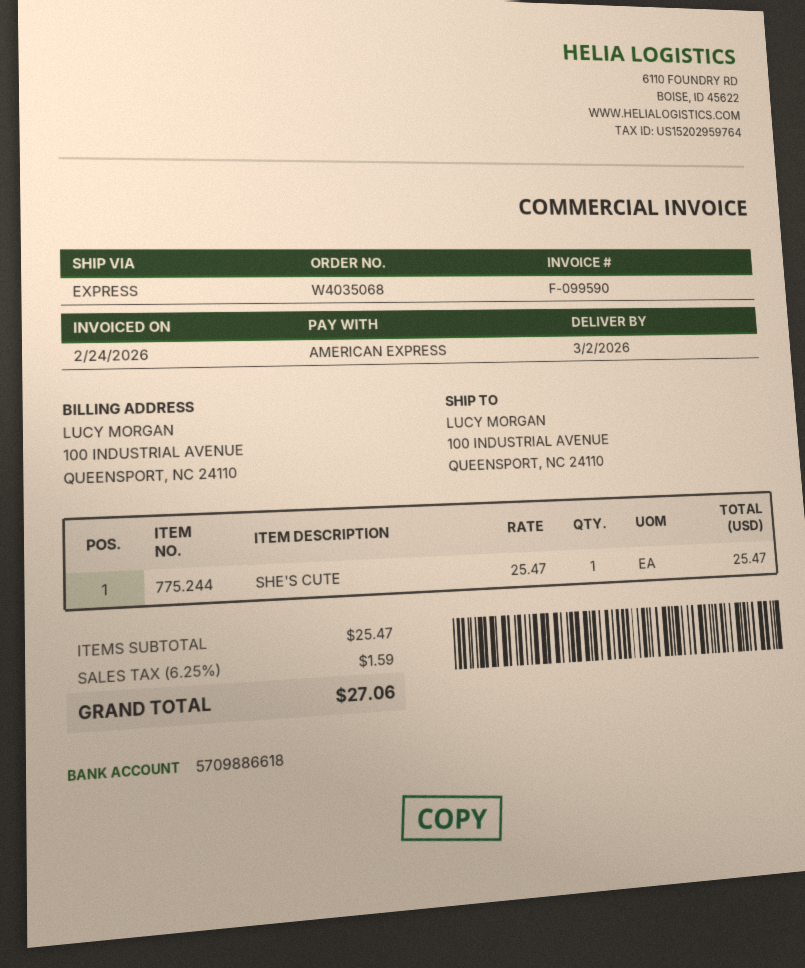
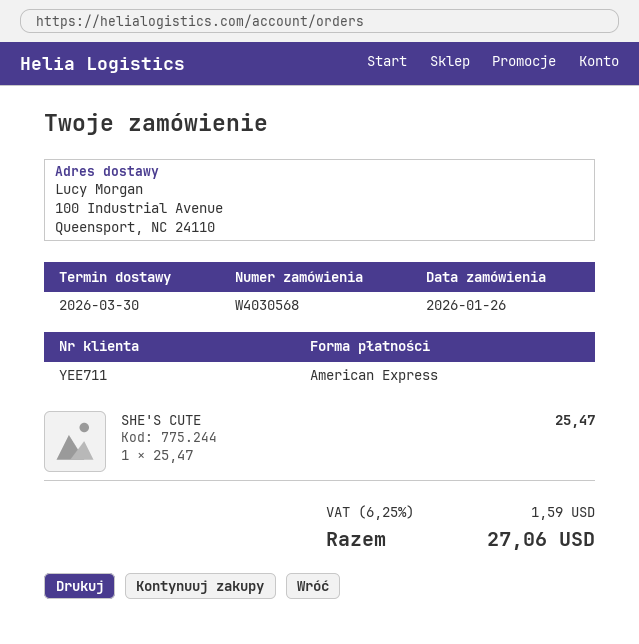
order number: W4035068 -> W4030568
delivery date: 2026-03-02 -> 2026-03-30

